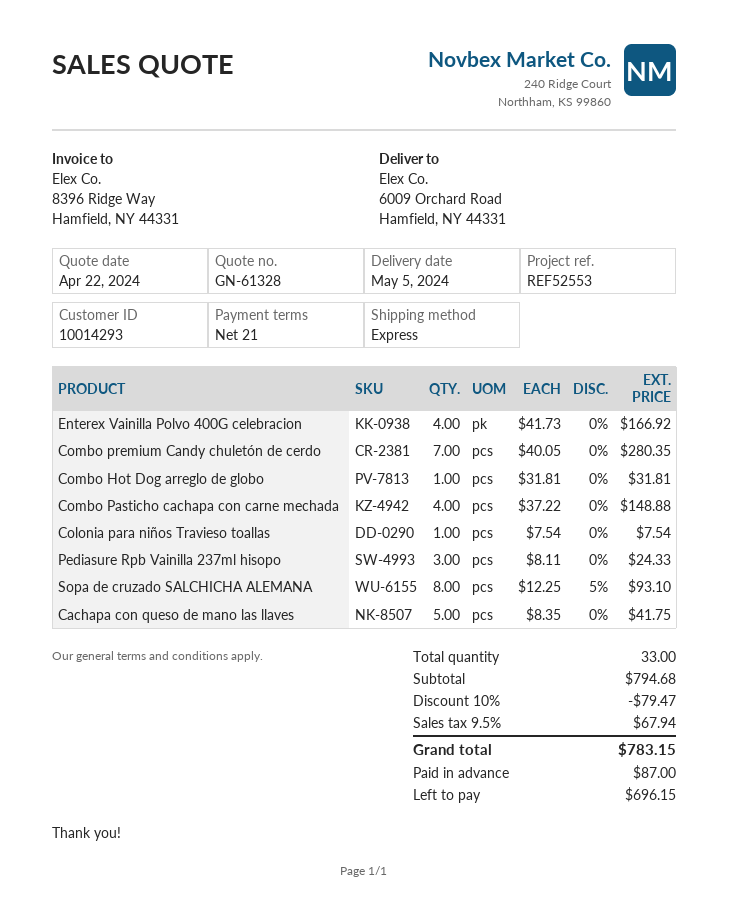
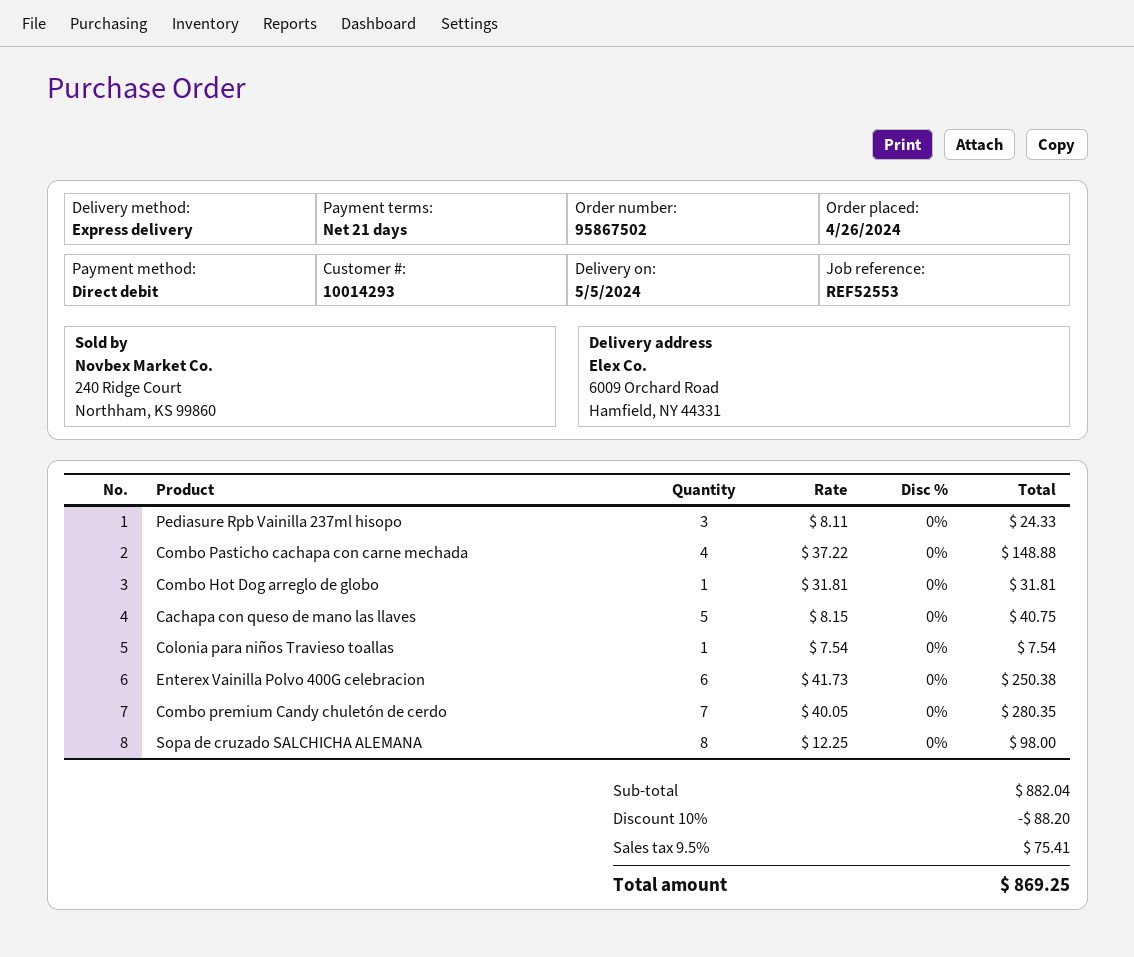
Enterex Vainilla Polvo 400G celebracion: 4 x 41.73 = 166.92 -> 6 x 41.73 = 250.38
Sopa de cruzado SALCHICHA ALEMANA: 8 x 12.25 - 5% = 93.10 -> 8 x 12.25 = 98.00
Cachapa con queso de mano las llaves: 5 x 8.35 = 41.75 -> 5 x 8.15 = 40.75
subtotal: 794.68 -> 882.04
discount: 10% = 79.47 -> 10% = 88.20
tax: 9.5% = 67.94 -> 9.5% = 75.41
total: 783.15 -> 869.25

